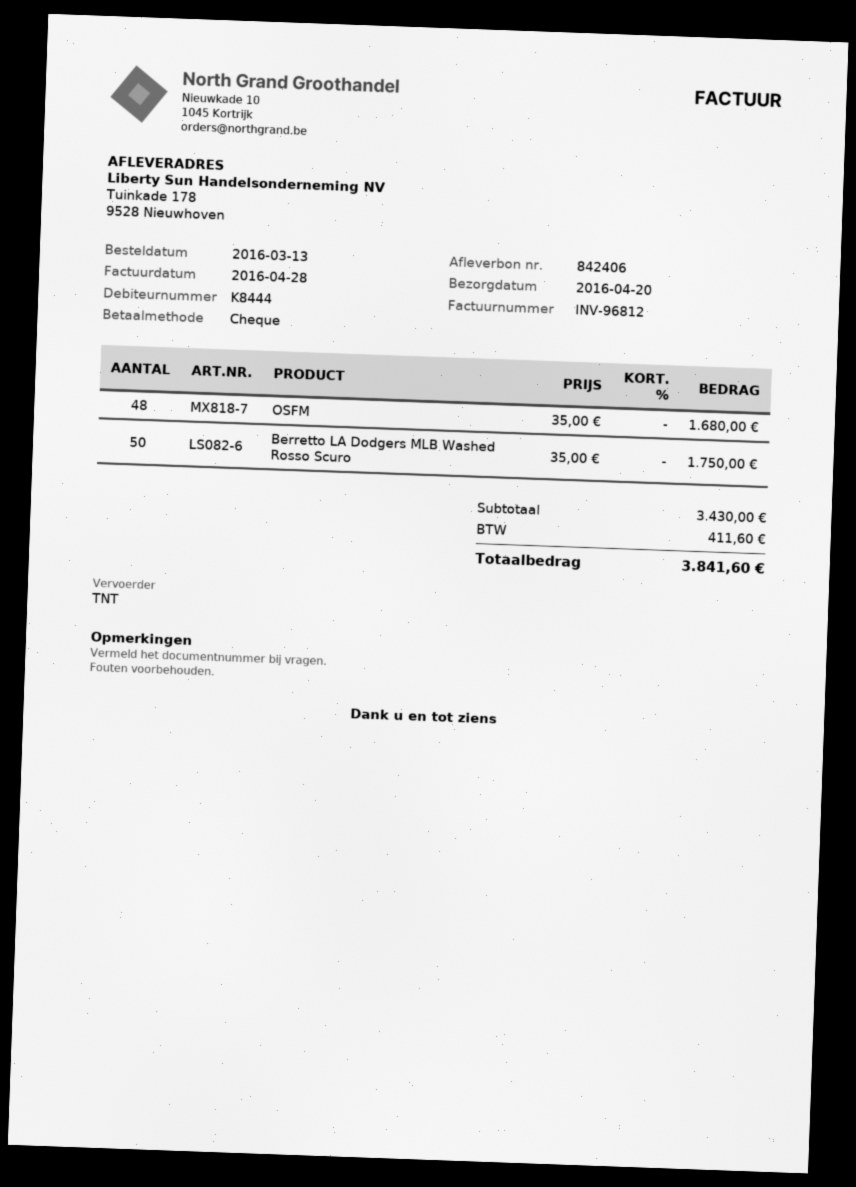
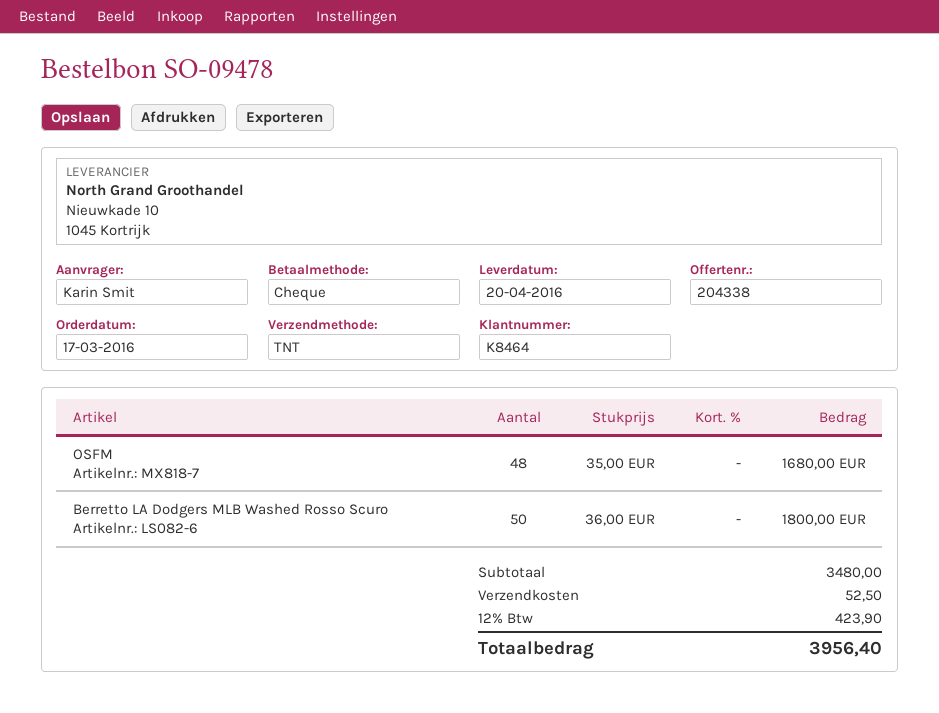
order date: 2016-03-13 -> 2016-03-17
customer number: K8444 -> K8464
Berretto LA Dodgers MLB Washed Rosso Scuro: 50 x 35.00 = 1750.00 -> 50 x 36.00 = 1800.00
subtotal: 3430.00 -> 3480.00
shipping: none -> 52.50
tax: 411.60 -> 423.90
total: 3841.60 -> 3956.40

